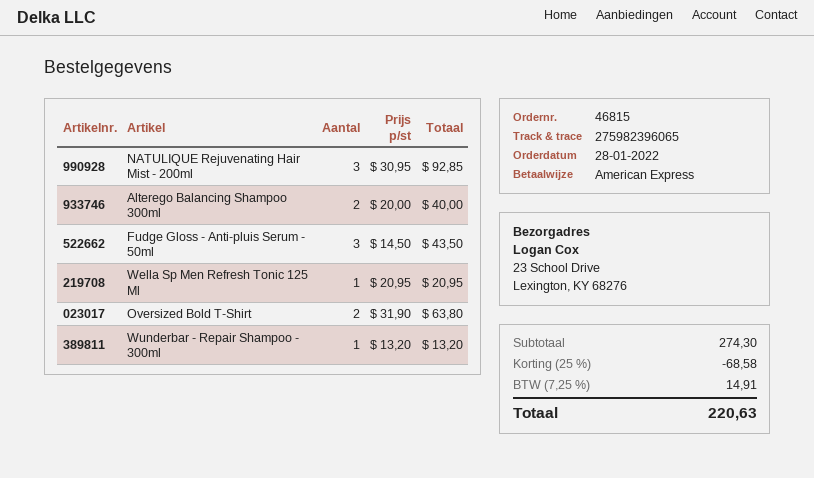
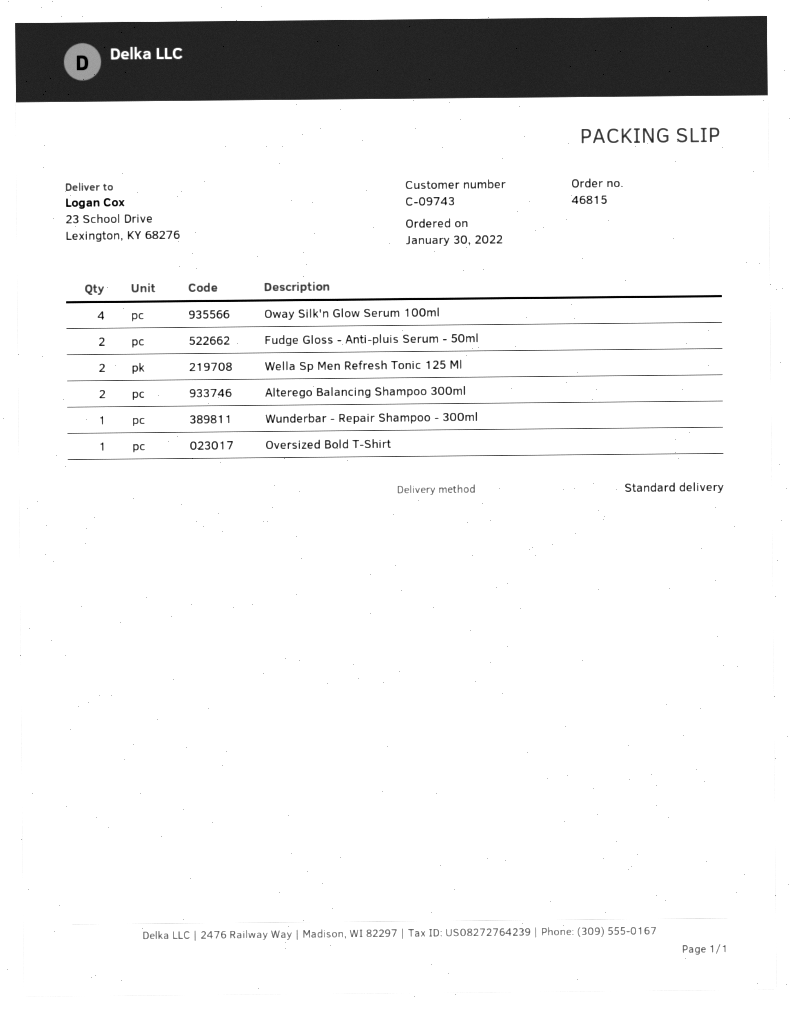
order date: 2022-01-28 -> 2022-01-30
NATULIQUE Rejuvenating Hair Mist - 200ml: 3 -> none
Fudge Gloss - Anti-pluis Serum - 50ml: 3 -> 2
Wella Sp Men Refresh Tonic 125 Ml: 1 -> 2
Oversized Bold T-Shirt: 2 -> 1
Oway Silk'n Glow Serum 100ml: none -> 4

